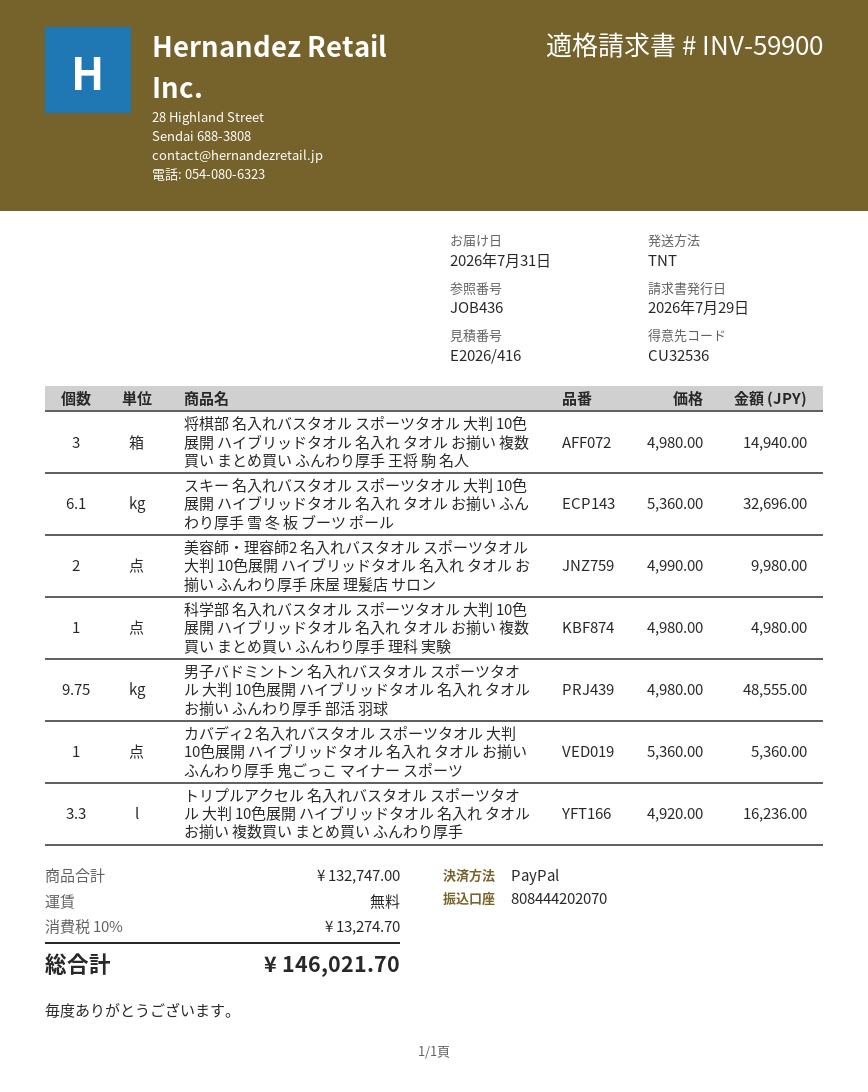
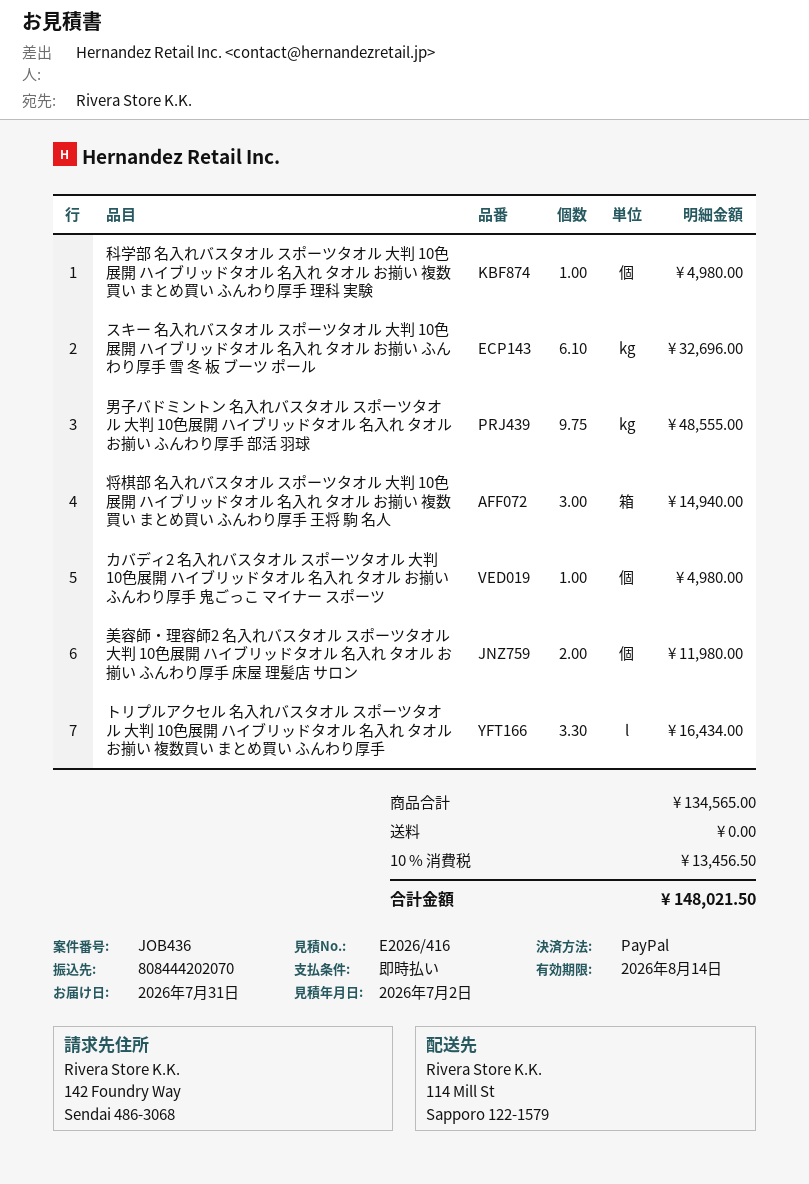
美容師・理容師2 名入れバスタオル スポーツタオル 大判 10色展開 ハイブリッドタオル 名入れ タオル お揃い ふんわり厚手 床屋 理髪店 サロン: 2 for 9980.00 -> 2 for 11980.00
カバディ2 名入れバスタオル スポーツタオル 大判 10色展開 ハイブリッドタオル 名入れ タオル お揃い ふんわり厚手 鬼ごっこ マイナー スポーツ: 1 for 5360.00 -> 1 for 4980.00
トリプルアクセル 名入れバスタオル スポーツタオル 大判 10色展開 ハイブリッドタオル 名入れ タオル お揃い 複数買い まとめ買い ふんわり厚手: 3.3 for 16236.00 -> 3.3 for 16434.00
subtotal: 132747.00 -> 134565.00
tax: 10% = 13274.70 -> 10% = 13456.50
total: 146021.70 -> 148021.50

